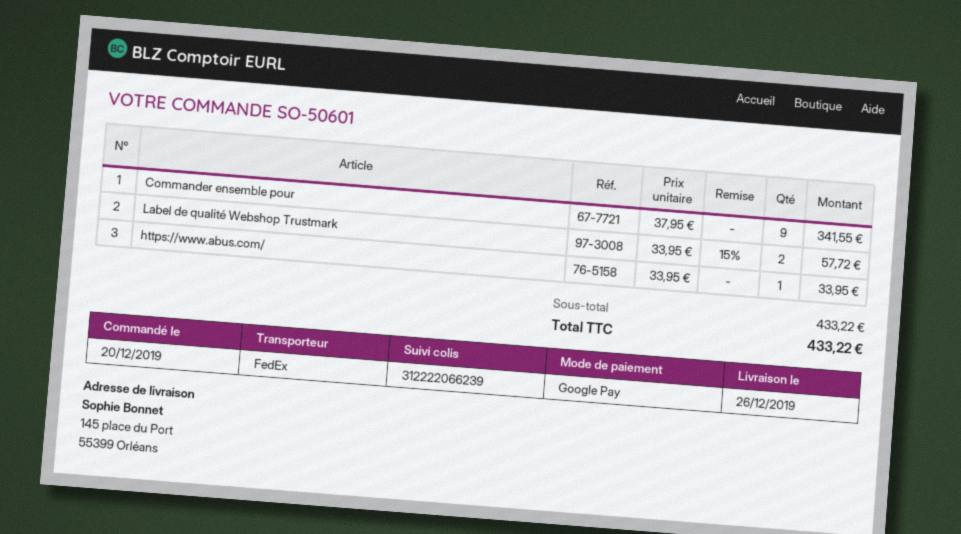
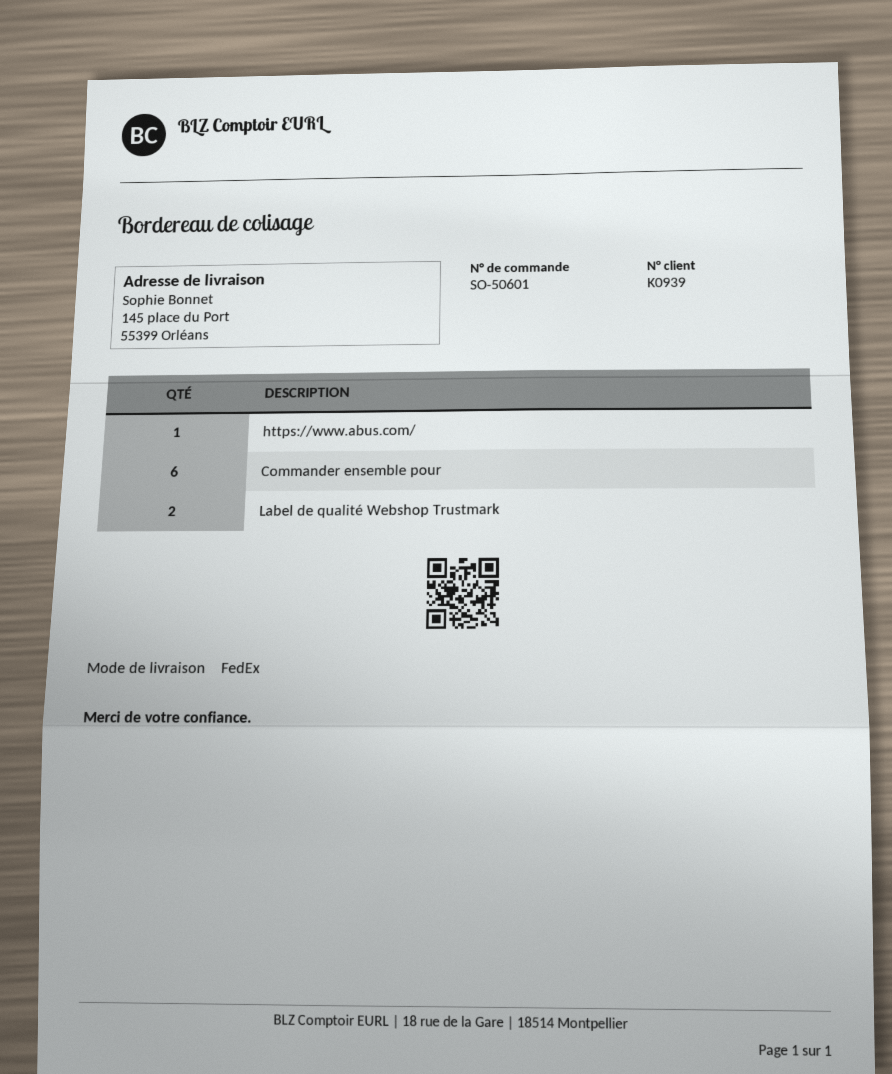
Commander ensemble pour: 9 -> 6

